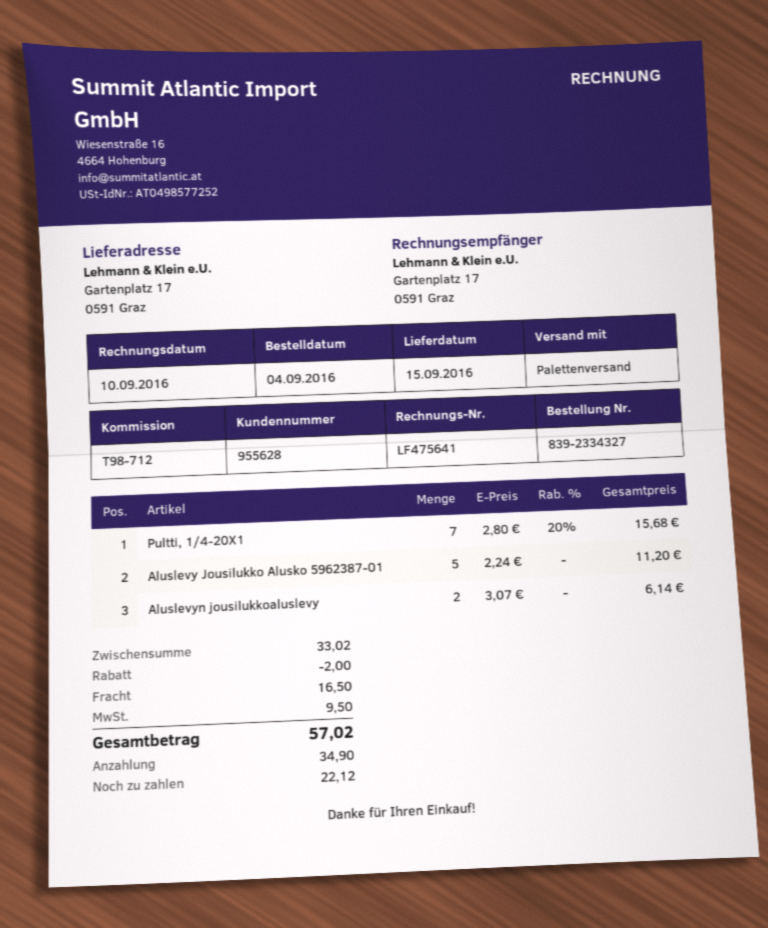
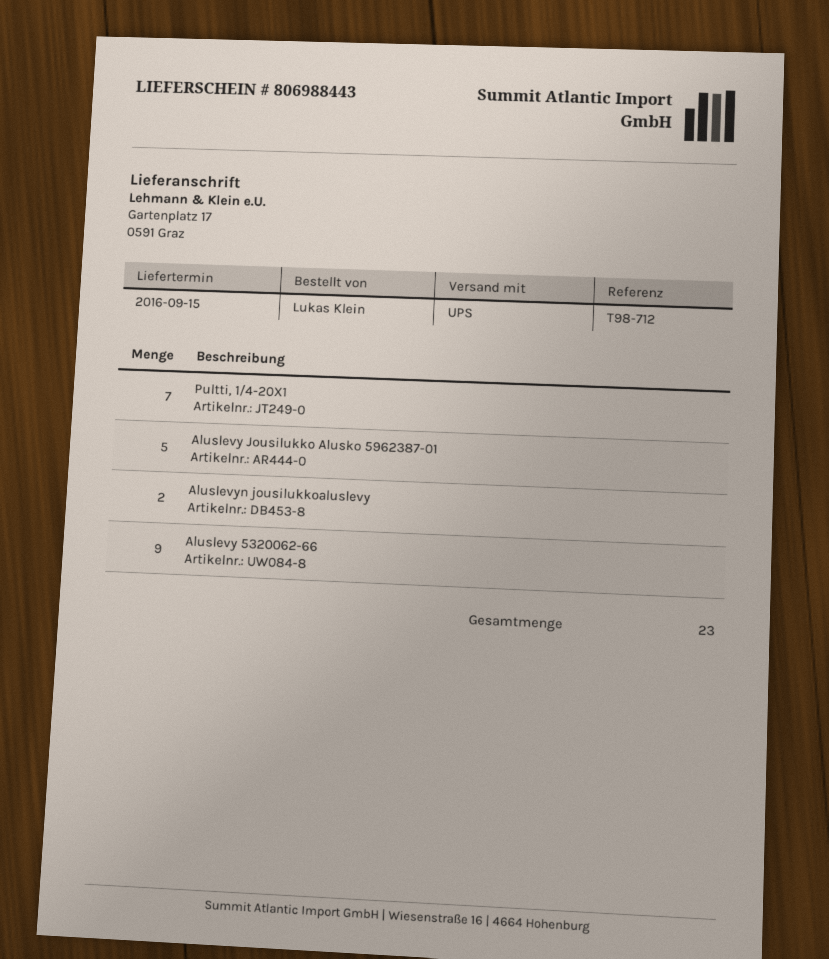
shipping method: pallet freight -> UPS
Aluslevy 5320062-66: none -> 9

